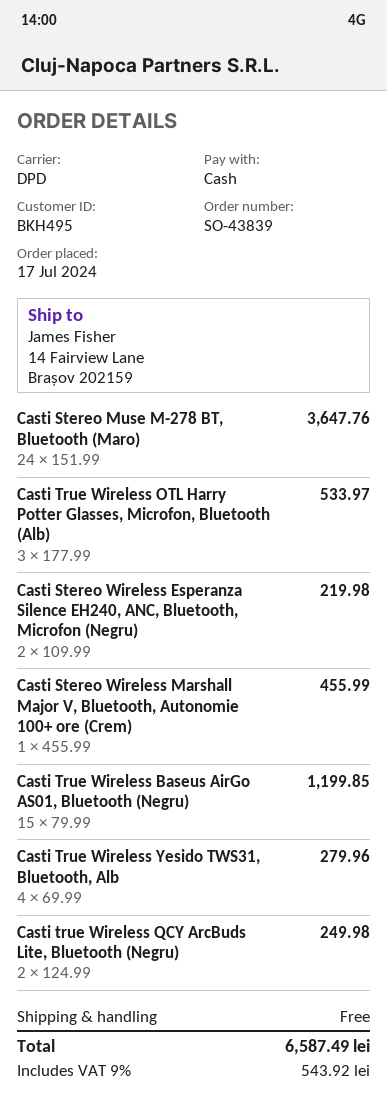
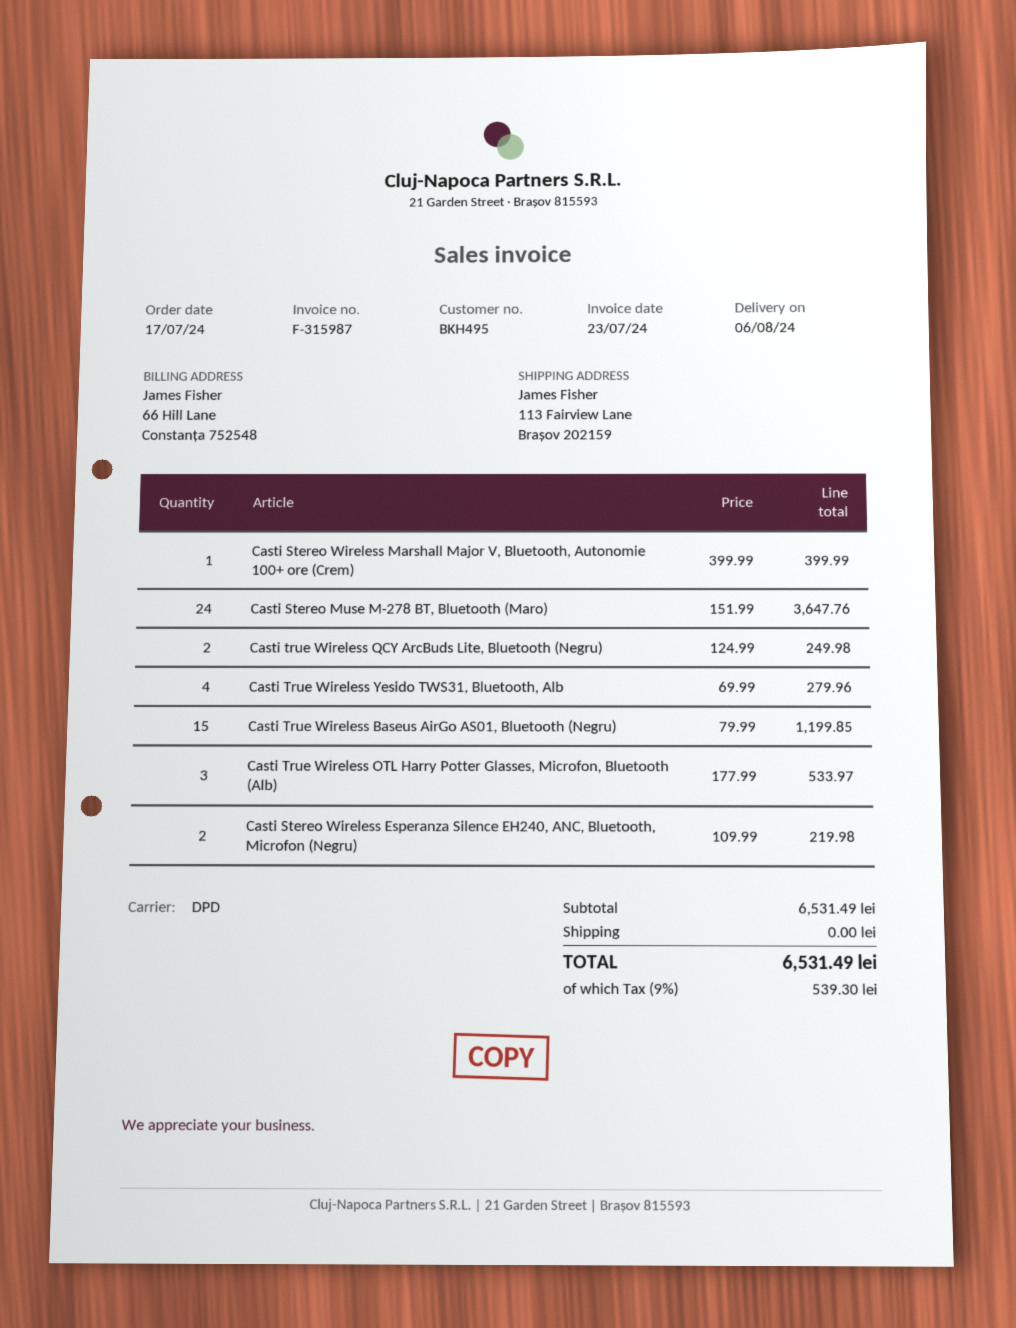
ship to: 14 Fairview Lane, Brașov 202159 -> 113 Fairview Lane, Brașov 202159
Casti Stereo Wireless Marshall Major V, Bluetooth, Autonomie 100+ ore (Crem): 1 x 455.99 = 455.99 -> 1 x 399.99 = 399.99
tax: 9% = 543.92 -> 9% = 539.30
total: 6587.49 -> 6531.49

